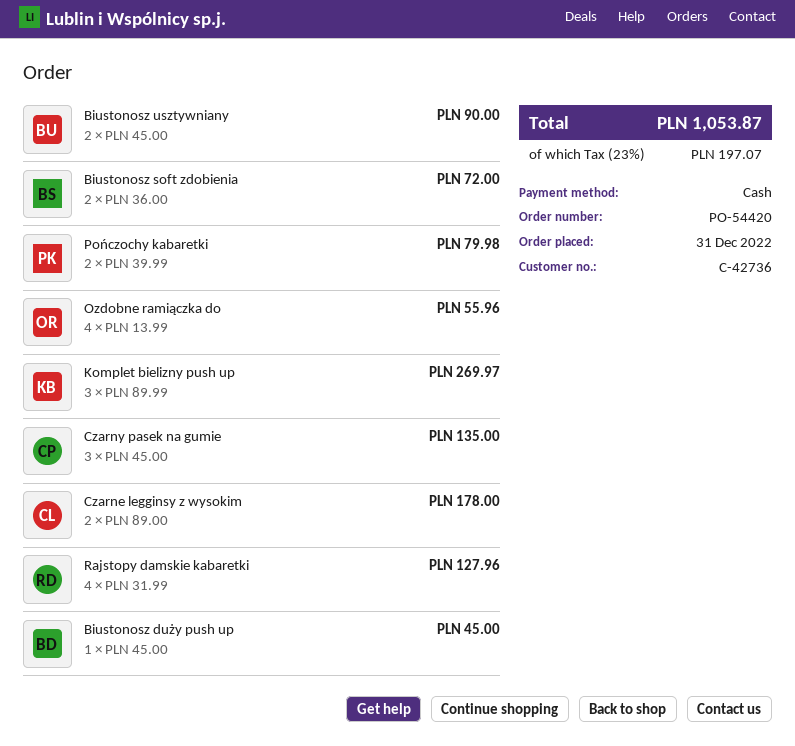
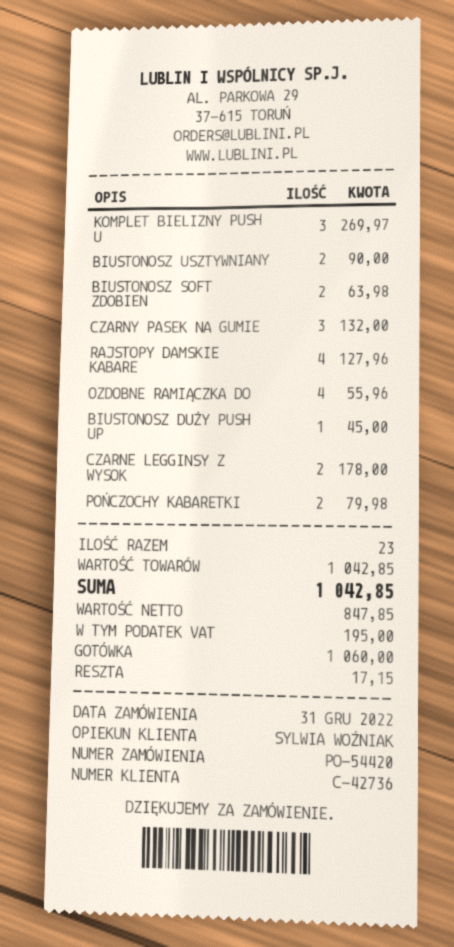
Biustonosz soft zdobienia: 2 for 72.00 -> 2 for 63.98
Czarny pasek na gumie: 3 for 135.00 -> 3 for 132.00
tax: 197.07 -> 195.00
total: 1053.87 -> 1042.85

